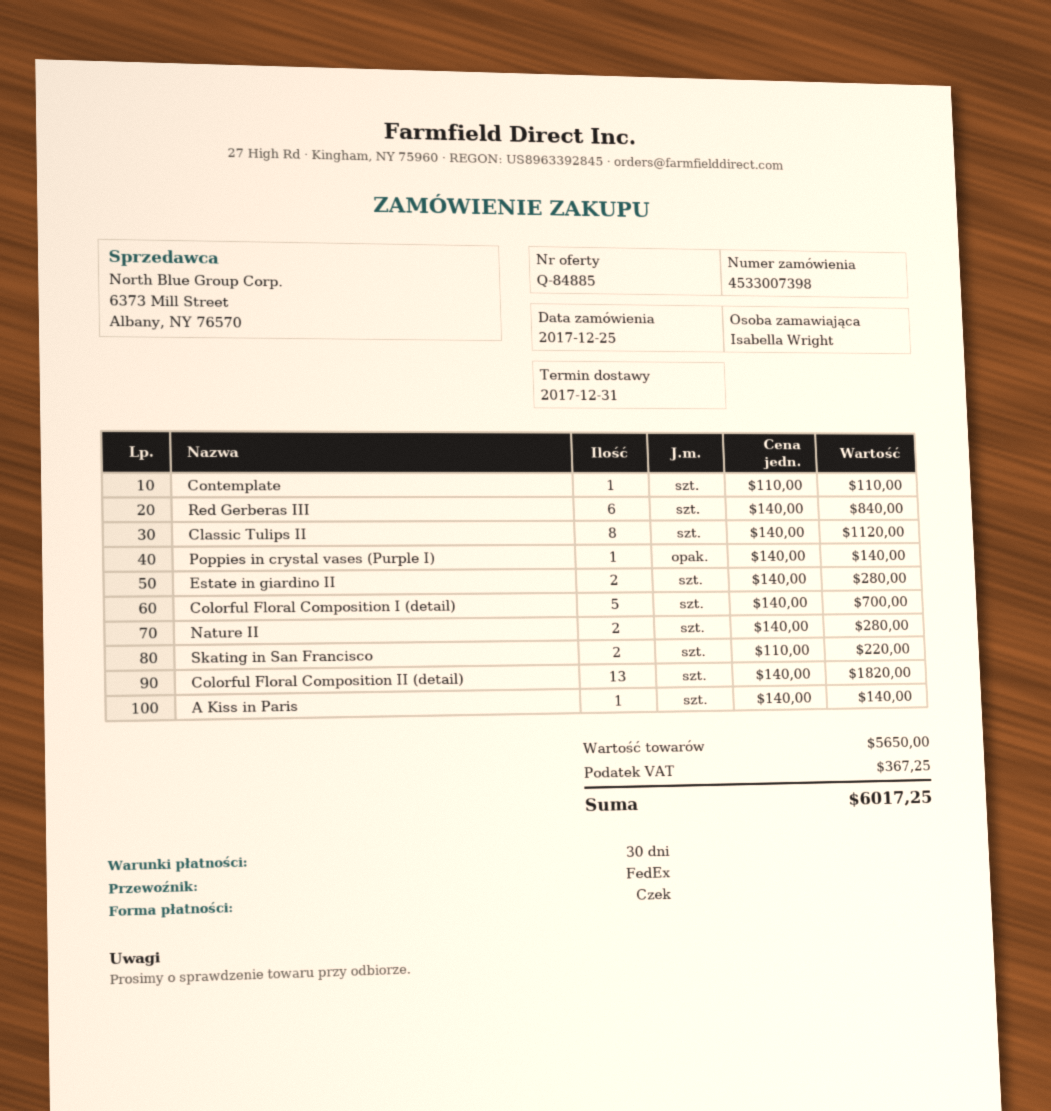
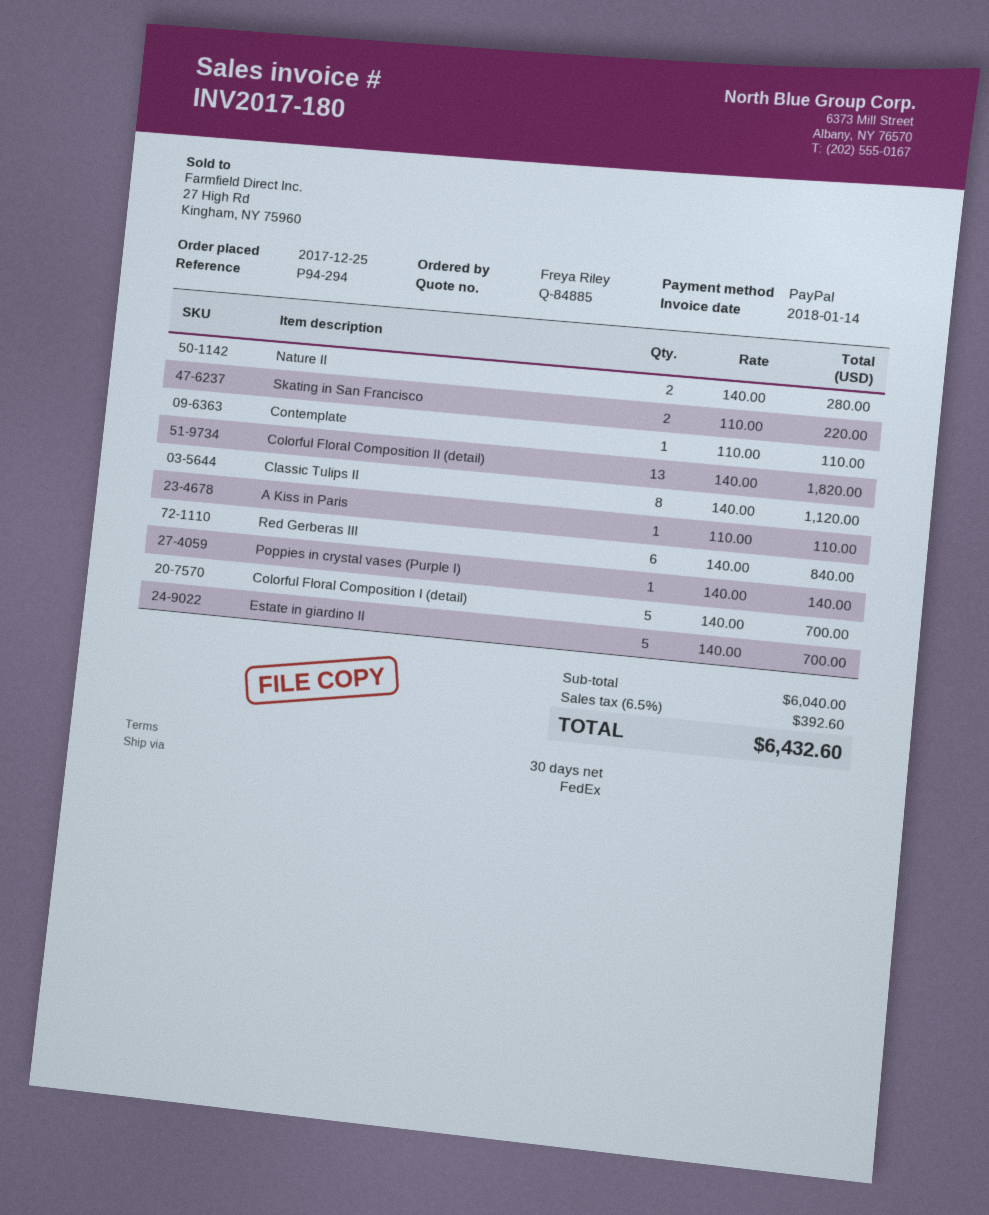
ordered by: Isabella Wright -> Freya Riley
payment method: cheque -> PayPal
Estate in giardino II: 2 x 140.00 = 280.00 -> 5 x 140.00 = 700.00
A Kiss in Paris: 1 x 140.00 = 140.00 -> 1 x 110.00 = 110.00
subtotal: 5650.00 -> 6040.00
tax: 367.25 -> 392.60
total: 6017.25 -> 6432.60

